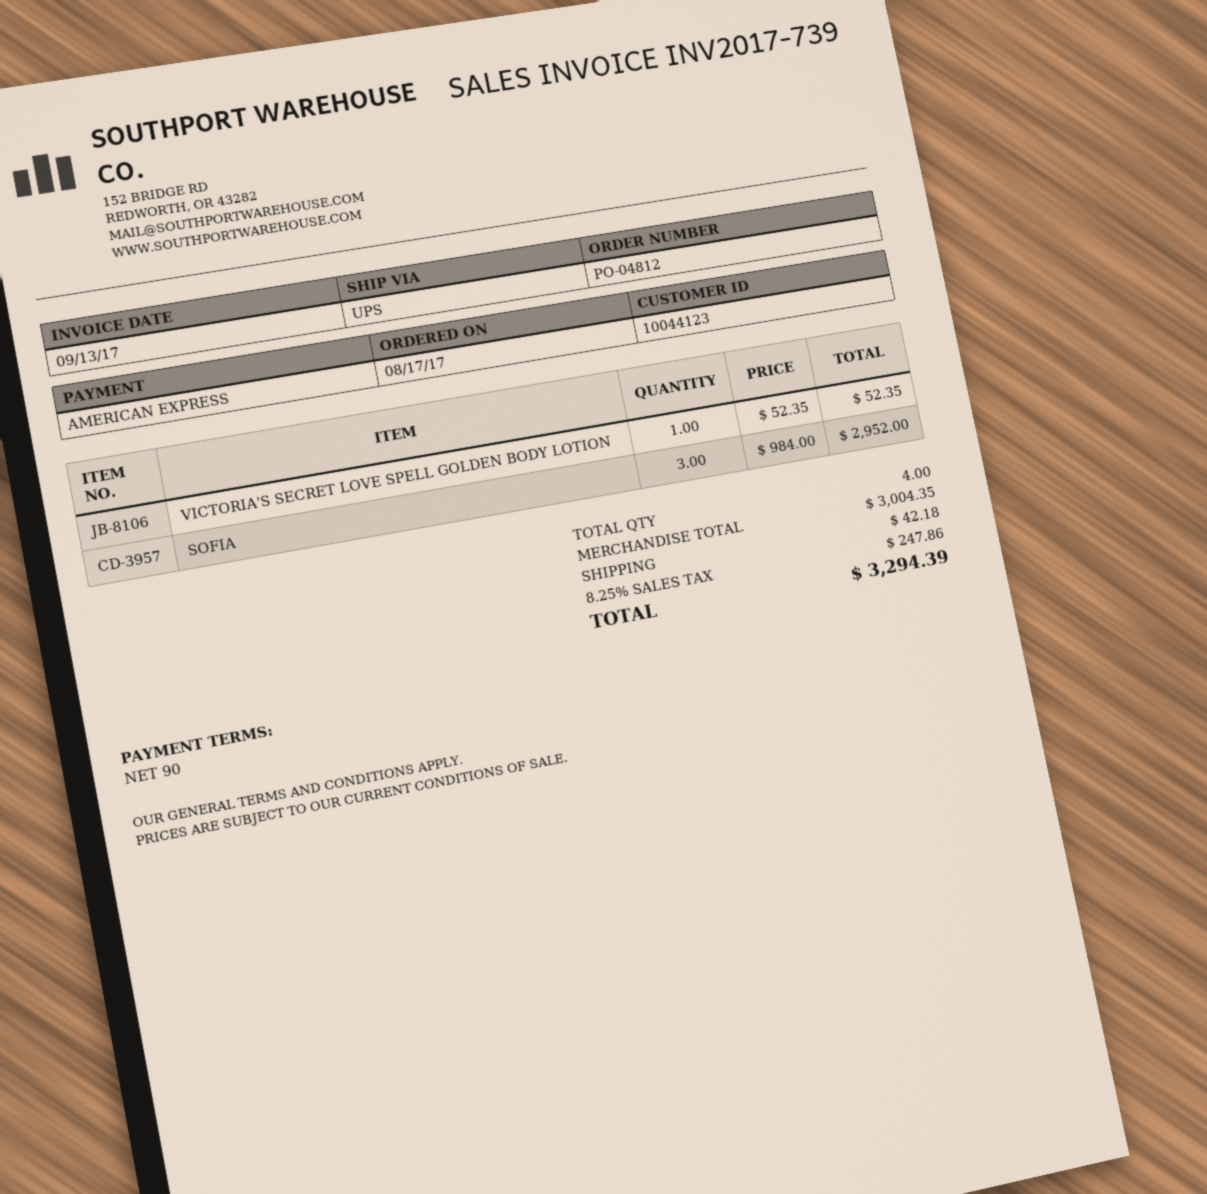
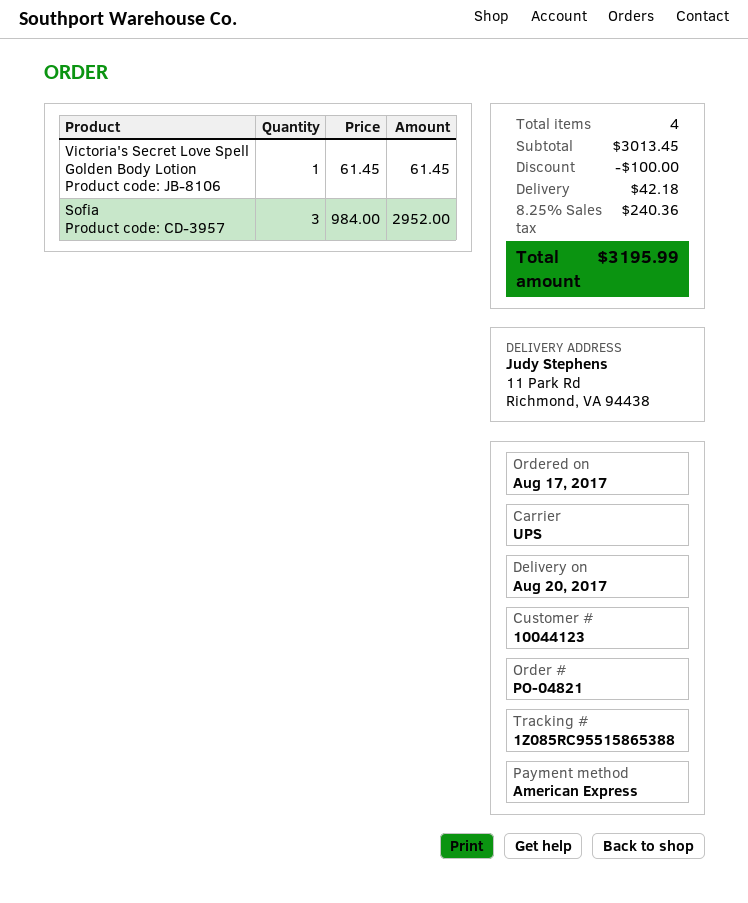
order number: PO-04812 -> PO-04821
VICTORIA'S SECRET LOVE SPELL GOLDEN BODY LOTION: 1 x 52.35 = 52.35 -> 1 x 61.45 = 61.45
subtotal: 3004.35 -> 3013.45
discount: none -> 100.00
tax: 8.25% = 247.86 -> 8.25% = 240.36
total: 3294.39 -> 3195.99

